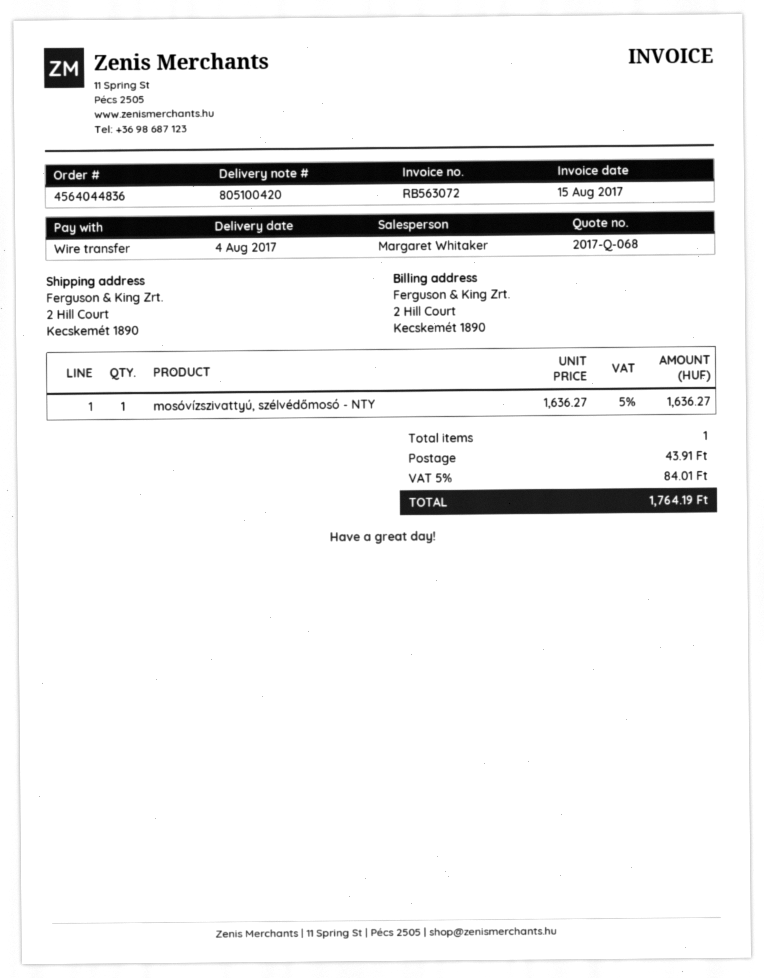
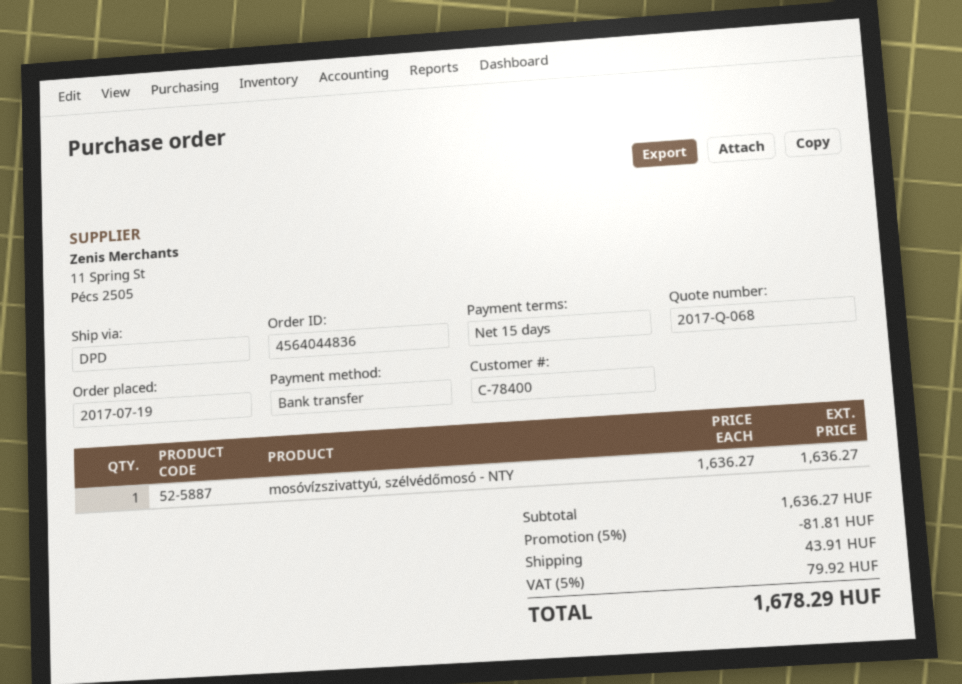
discount: none -> 5% = 81.81
tax: 5% = 84.01 -> 5% = 79.92
total: 1764.19 -> 1678.29

